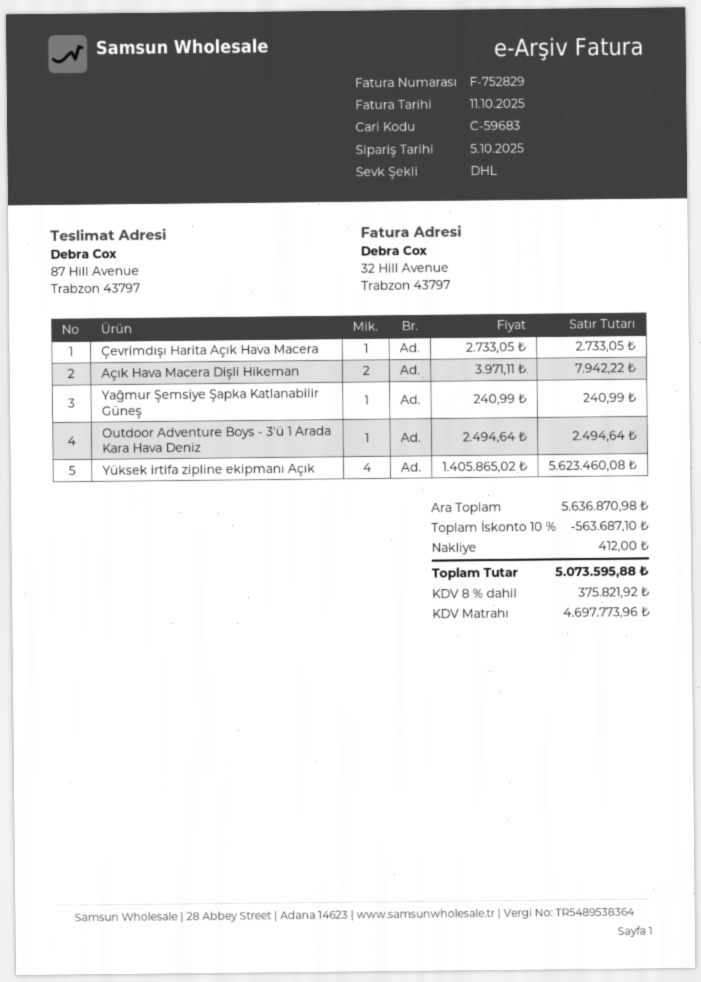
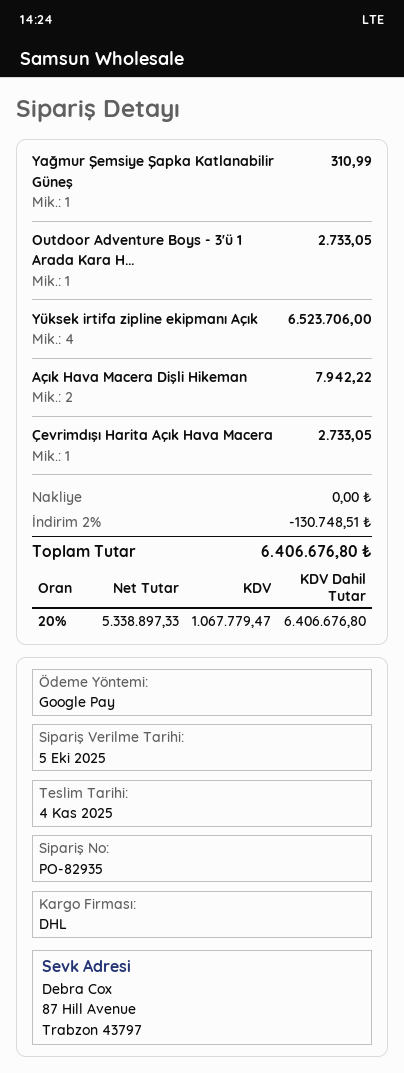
Yağmur Şemsiye Şapka Katlanabilir Güneş: 1 for 240.99 -> 1 for 310.99
Outdoor Adventure Boys - 3'ü 1 Arada Kara Hava Deniz: 1 for 2494.64 -> 1 for 2733.05
Yüksek irtifa zipline ekipmanı Açık: 4 for 5623460.08 -> 4 for 6523706.00
discount: 10% = 563687.10 -> 2% = 130748.51
shipping: 412.00 -> 0.00
net: 4697773.96 -> 5338897.33
tax: 8% = 375821.92 -> 20% = 1067779.47
total: 5073595.88 -> 6406676.80

